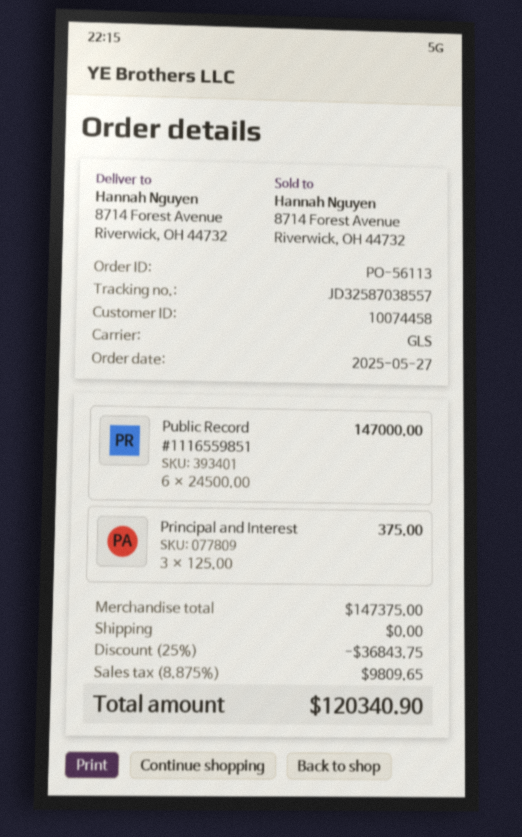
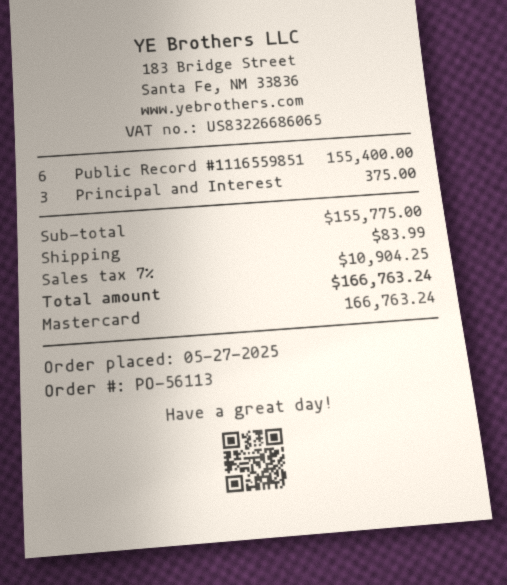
Public Record #1116559851: 6 for 147000.00 -> 6 for 155400.00
subtotal: 147375.00 -> 155775.00
discount: 25% = 36843.75 -> none
shipping: 0.00 -> 83.99
tax: 8.875% = 9809.65 -> 7% = 10904.25
total: 120340.90 -> 166763.24

